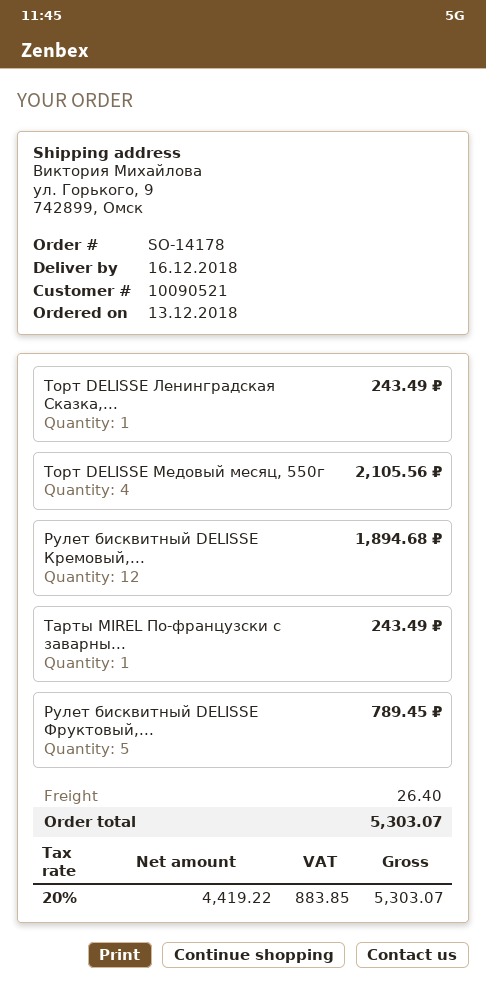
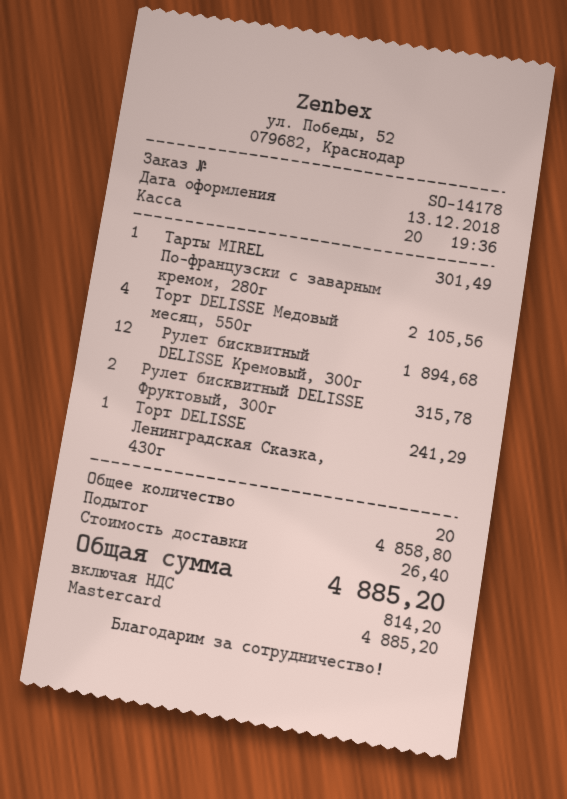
Торт DELISSE Ленинградская Сказка,...: 1 for 243.49 -> 1 for 241.29
Тарты MIREL По-французски с заварны...: 1 for 243.49 -> 1 for 301.49
Рулет бисквитный DELISSE Фруктовый,...: 5 for 789.45 -> 2 for 315.78
tax: 883.85 -> 814.20
total: 5303.07 -> 4885.20

